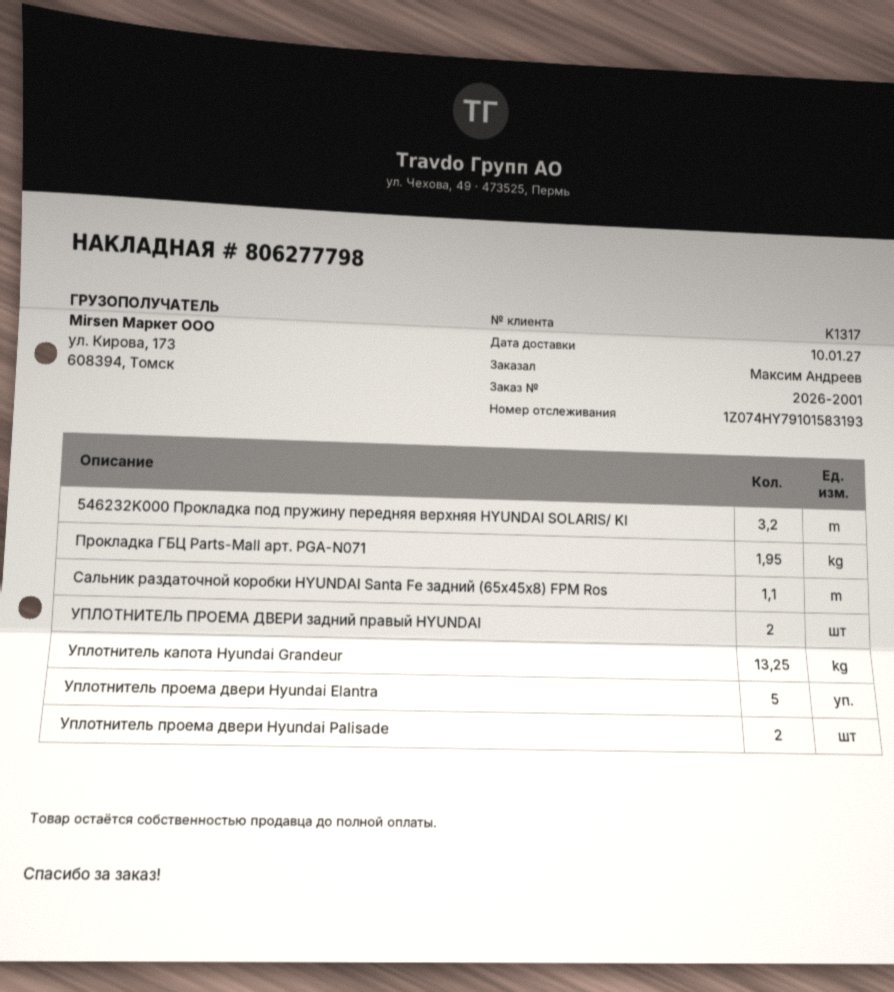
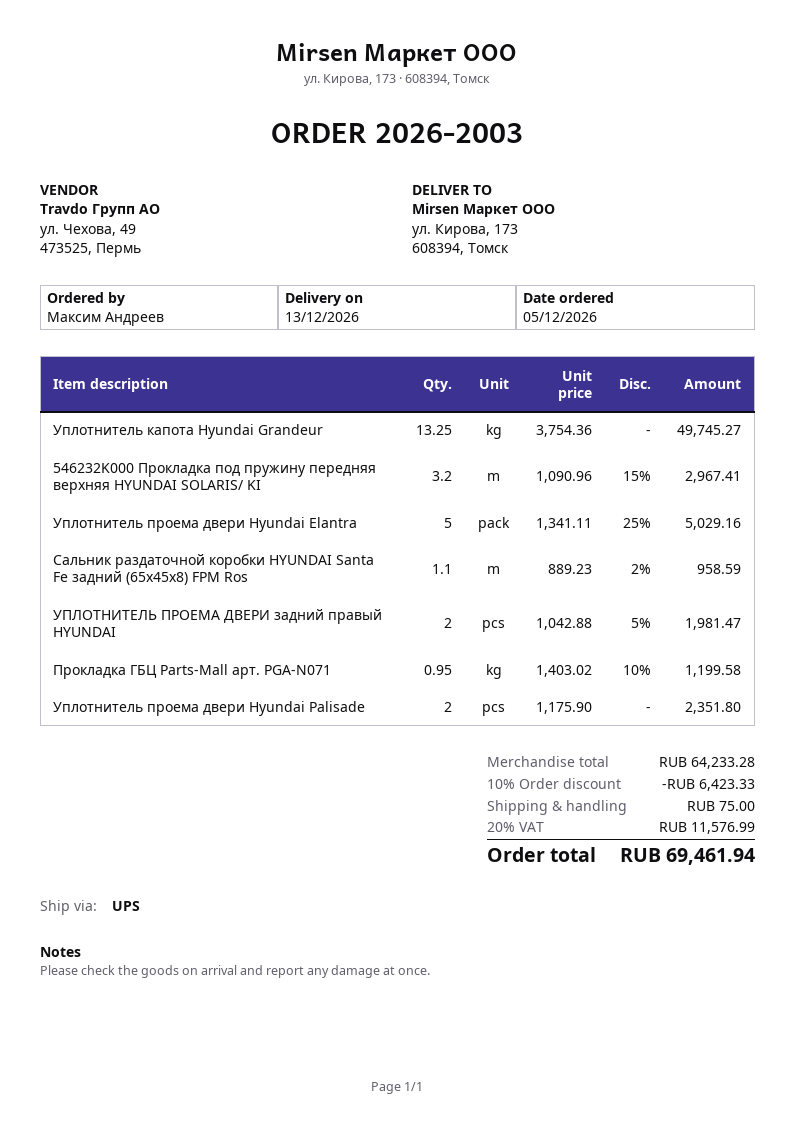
order number: 2026-2001 -> 2026-2003
delivery date: 2027-01-10 -> 2026-12-13
Прокладка ГБЦ Parts-Mall арт. PGA-N071: 1.95 -> 0.95

